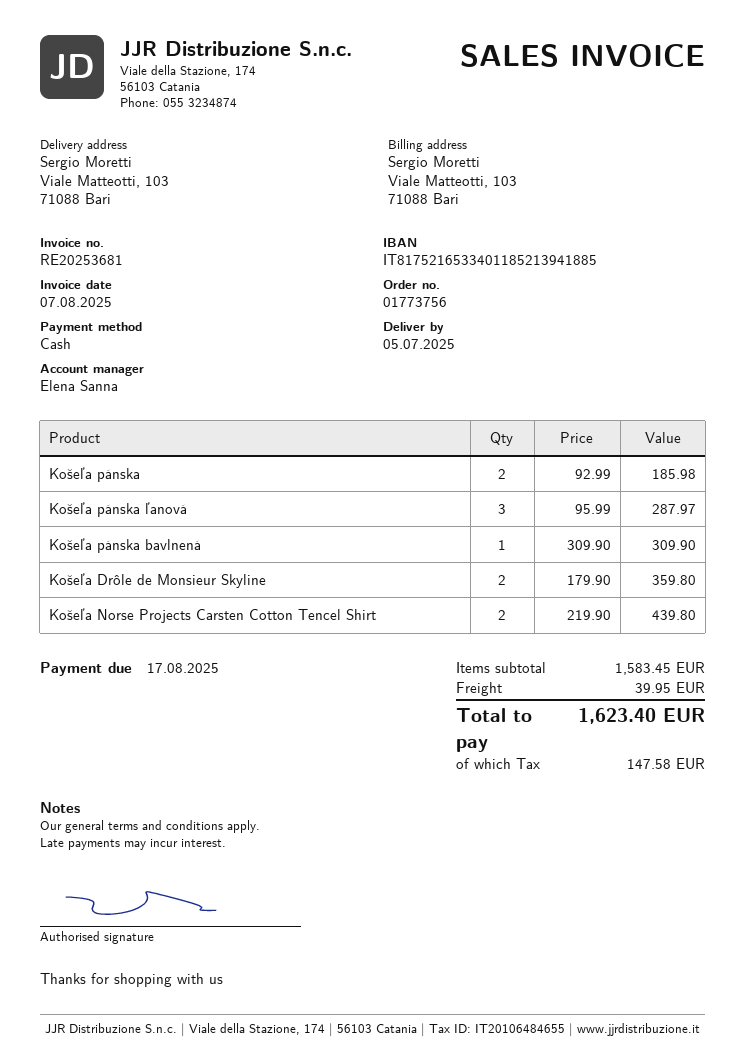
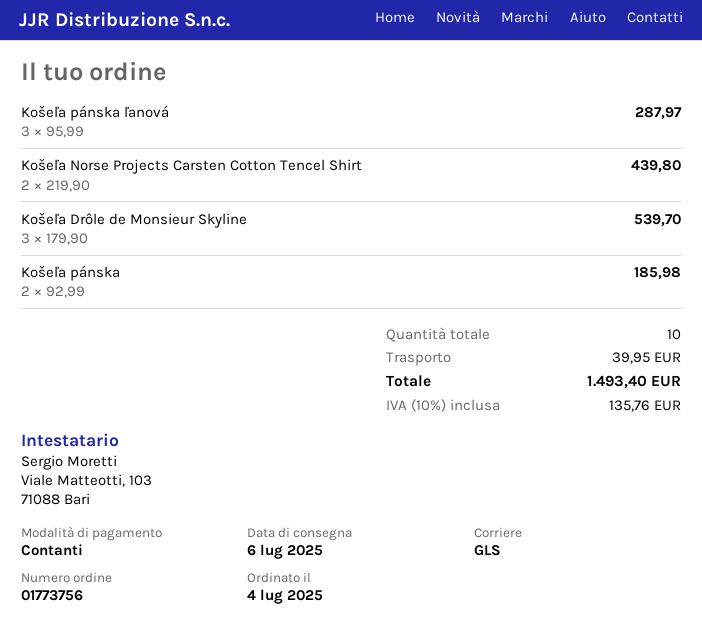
delivery date: 2025-07-05 -> 2025-07-06
Košeľa pánska bavlnená: 1 x 309.90 = 309.90 -> none
Košeľa Drôle de Monsieur Skyline: 2 x 179.90 = 359.80 -> 3 x 179.90 = 539.70
tax: 147.58 -> 135.76
total: 1623.40 -> 1493.40

